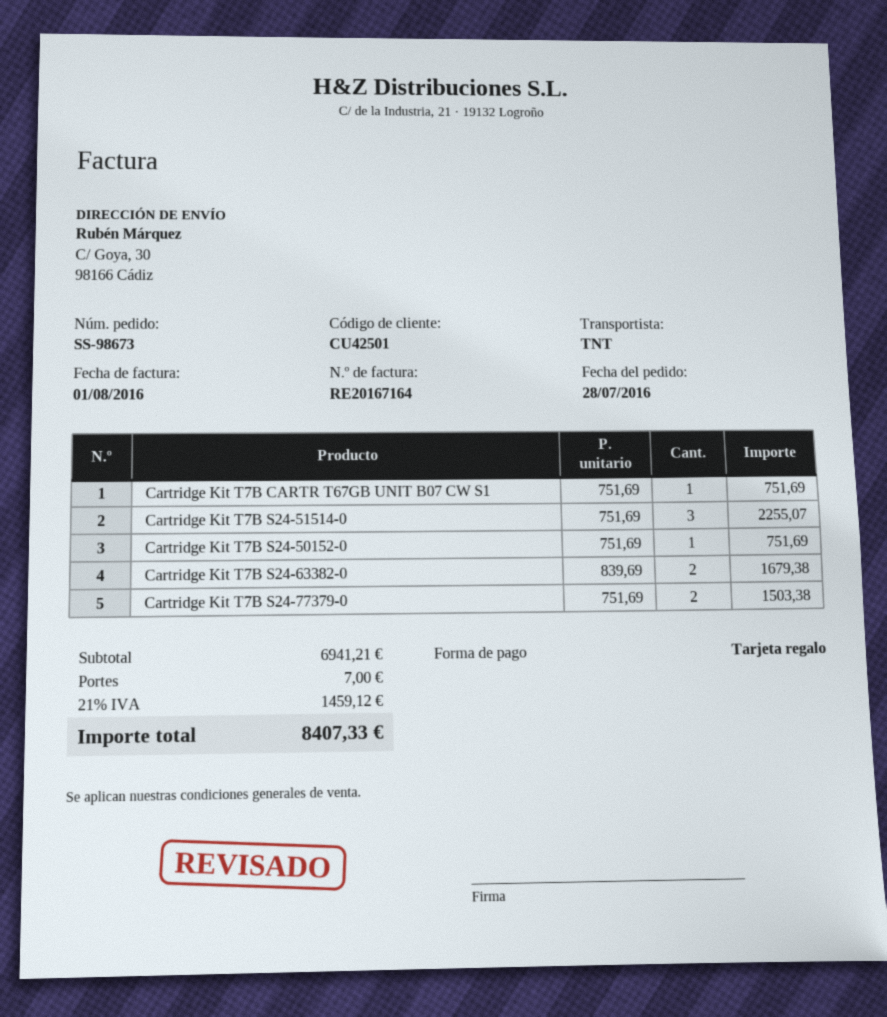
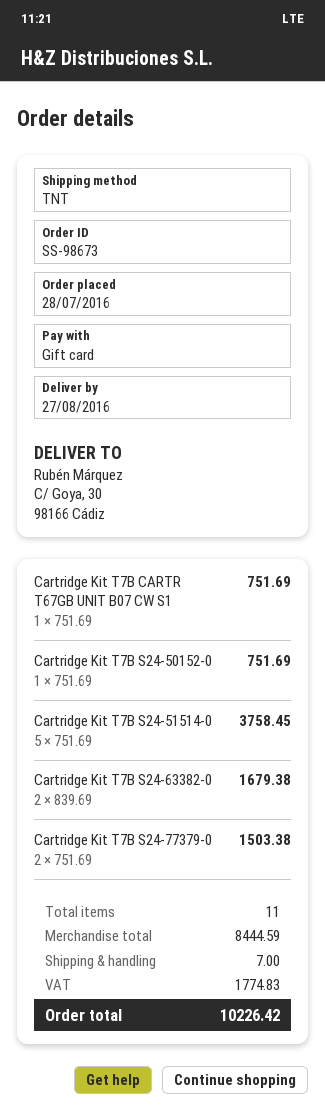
Cartridge Kit T7B S24-51514-0: 3 x 751.69 = 2255.07 -> 5 x 751.69 = 3758.45
subtotal: 6941.21 -> 8444.59
tax: 1459.12 -> 1774.83
total: 8407.33 -> 10226.42

